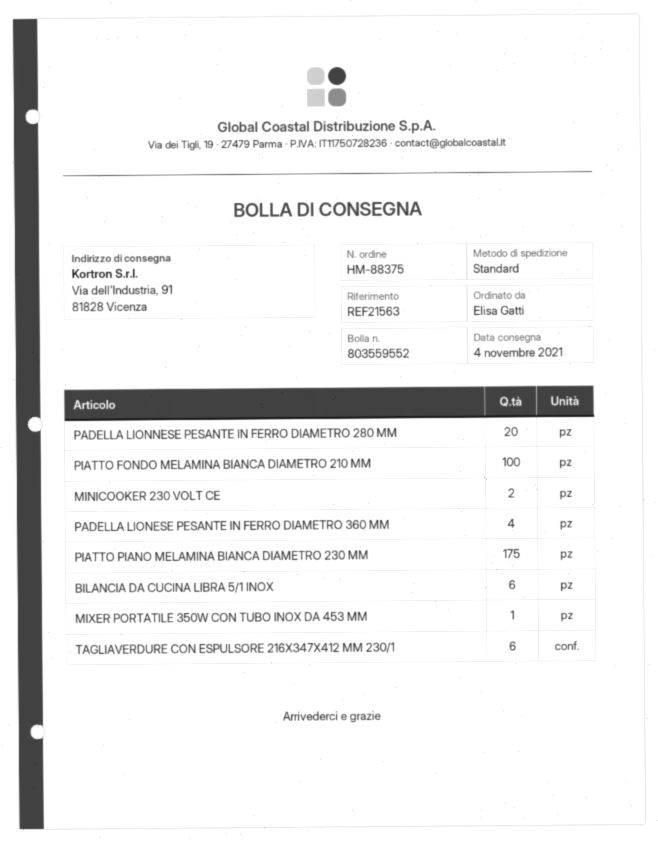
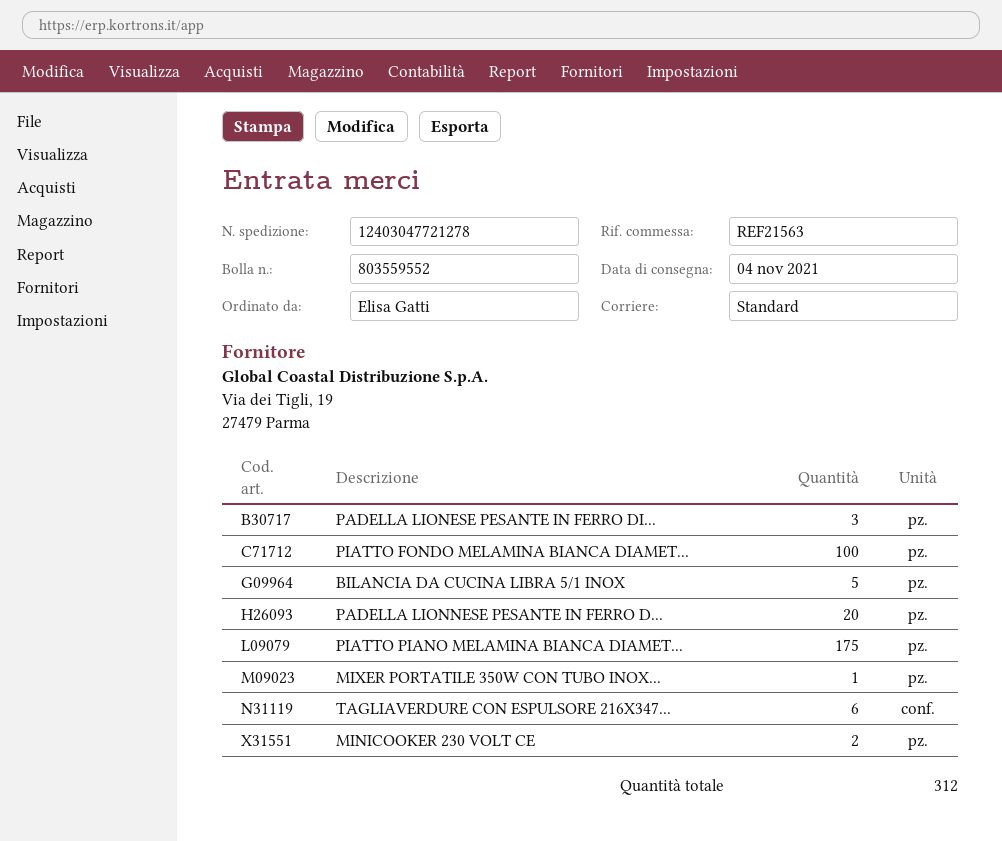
PADELLA LIONESE PESANTE IN FERRO DIAMETRO 360 MM: 4 -> 3
BILANCIA DA CUCINA LIBRA 5/1 INOX: 6 -> 5

